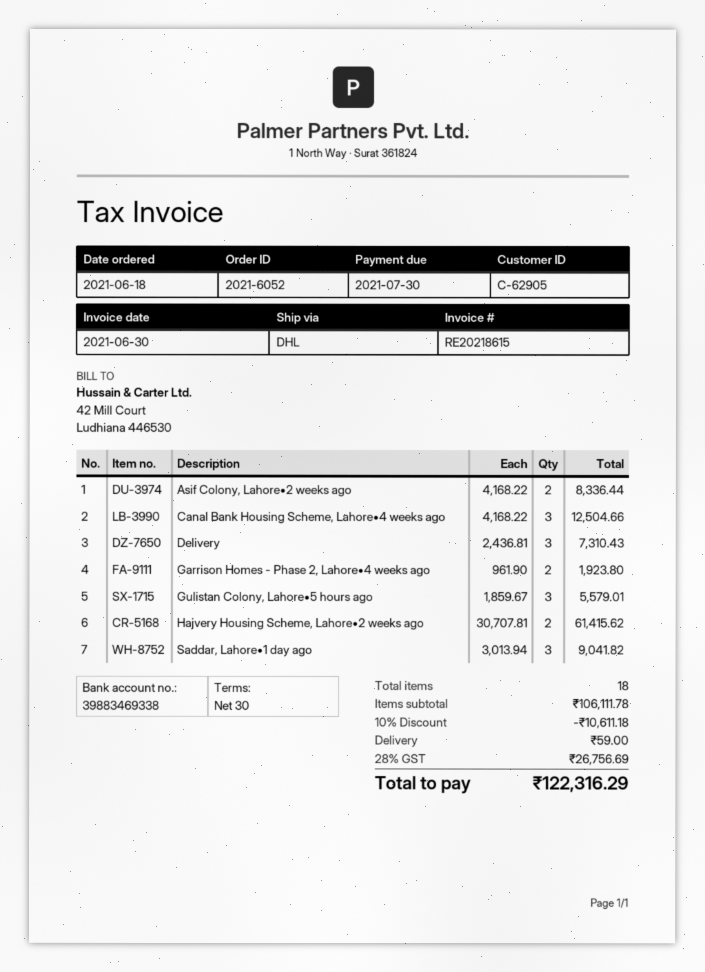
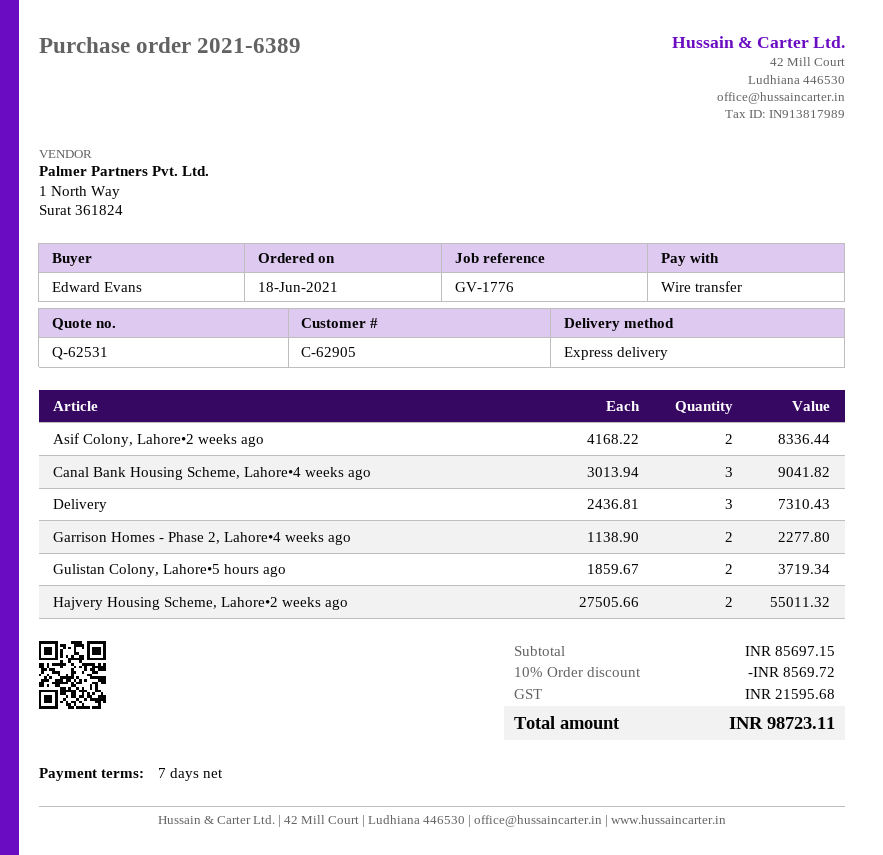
order number: 2021-6052 -> 2021-6389
payment terms: 30 days -> 7 days
shipping method: DHL -> express
Canal Bank Housing Scheme, Lahore•4 weeks ago: 3 x 4168.22 = 12504.66 -> 3 x 3013.94 = 9041.82
Garrison Homes - Phase 2, Lahore•4 weeks ago: 2 x 961.90 = 1923.80 -> 2 x 1138.90 = 2277.80
Gulistan Colony, Lahore•5 hours ago: 3 x 1859.67 = 5579.01 -> 2 x 1859.67 = 3719.34
Hajvery Housing Scheme, Lahore•2 weeks ago: 2 x 30707.81 = 61415.62 -> 2 x 27505.66 = 55011.32
Saddar, Lahore•1 day ago: 3 x 3013.94 = 9041.82 -> none
subtotal: 106111.78 -> 85697.15
discount: 10% = 10611.18 -> 10% = 8569.72
shipping: 59.00 -> none
tax: 26756.69 -> 21595.68
total: 122316.29 -> 98723.11

